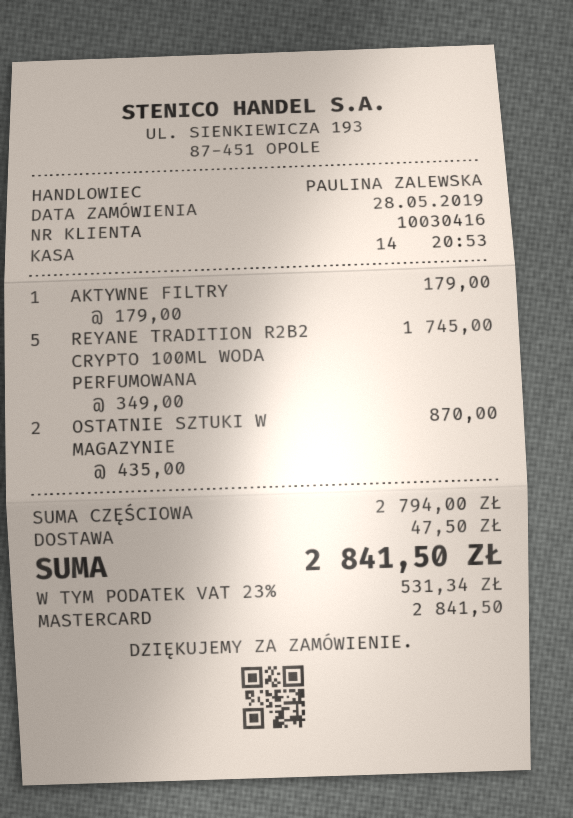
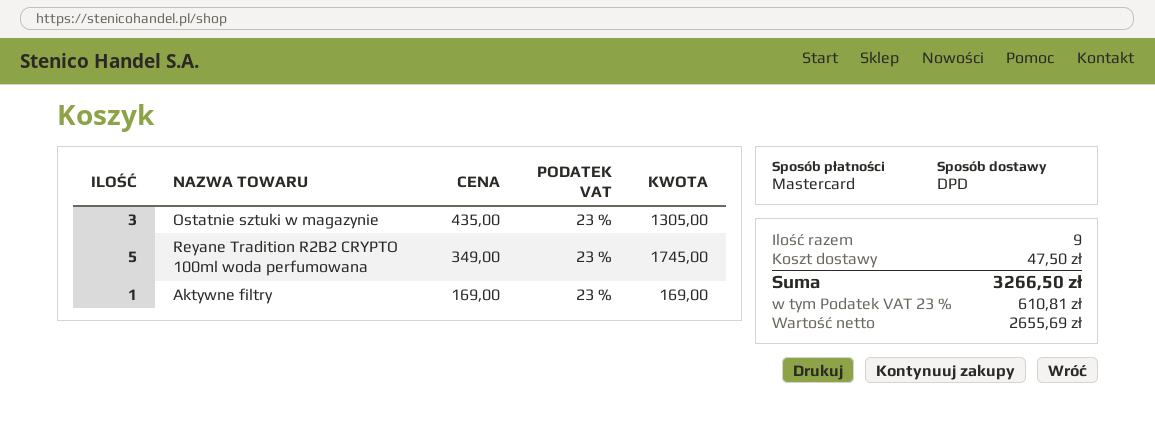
AKTYWNE FILTRY: 1 x 179.00 = 179.00 -> 1 x 169.00 = 169.00
OSTATNIE SZTUKI W MAGAZYNIE: 2 x 435.00 = 870.00 -> 3 x 435.00 = 1305.00
tax: 23% = 531.34 -> 23% = 610.81
total: 2841.50 -> 3266.50

